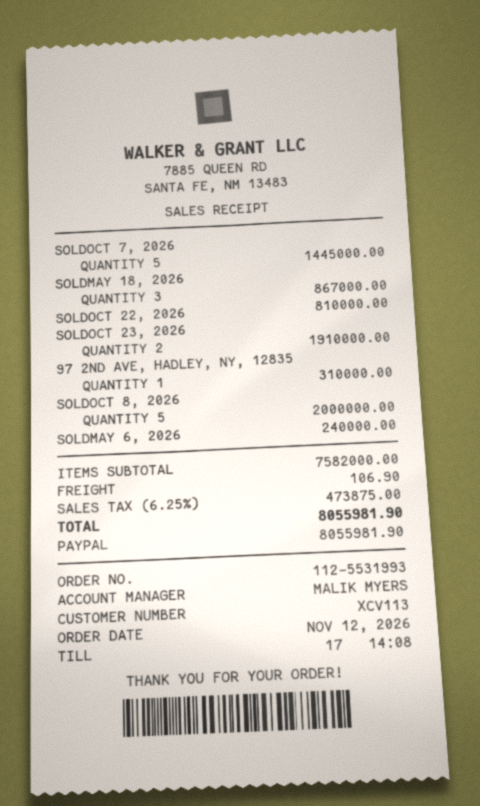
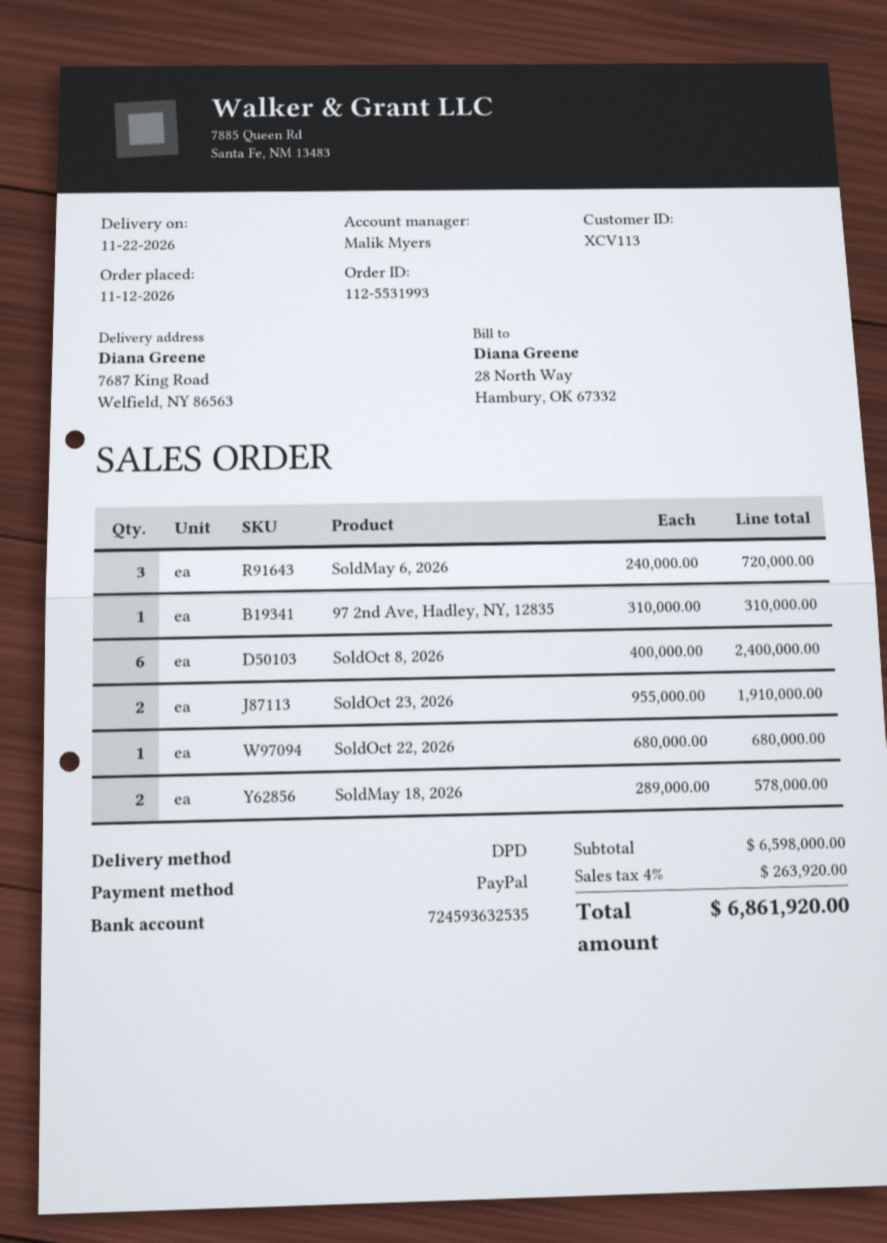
SOLDOCT 7, 2026: 5 for 1445000.00 -> none
SOLDMAY 18, 2026: 3 for 867000.00 -> 2 for 578000.00
SOLDOCT 22, 2026: 1 for 810000.00 -> 1 for 680000.00
SOLDOCT 8, 2026: 5 for 2000000.00 -> 6 for 2400000.00
SOLDMAY 6, 2026: 1 for 240000.00 -> 3 for 720000.00
subtotal: 7582000.00 -> 6598000.00
shipping: 106.90 -> none
tax: 6.25% = 473875.00 -> 4% = 263920.00
total: 8055981.90 -> 6861920.00

